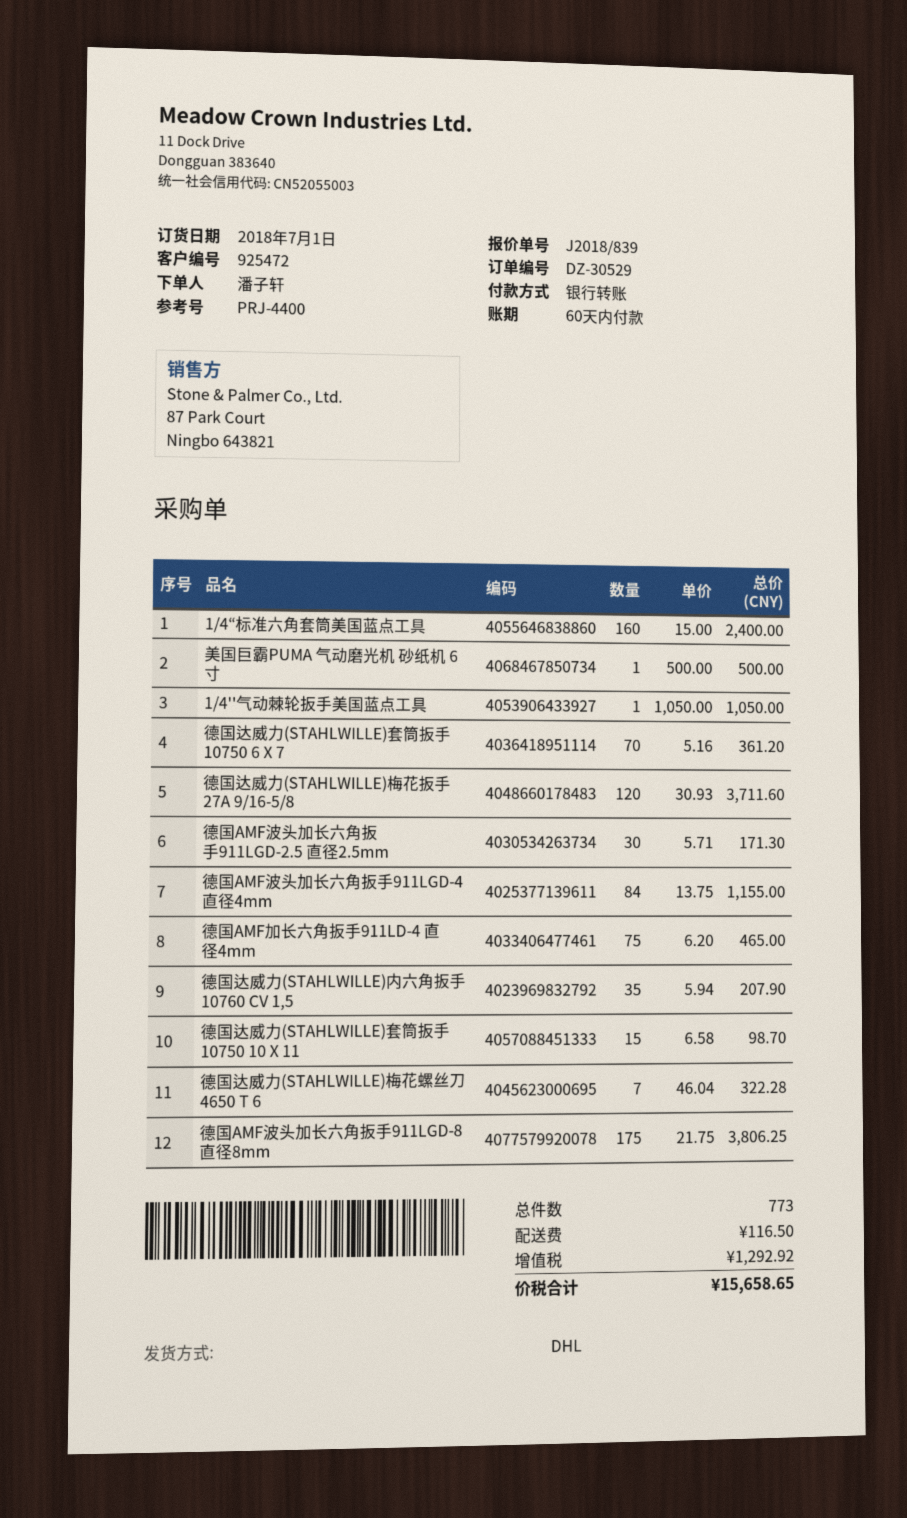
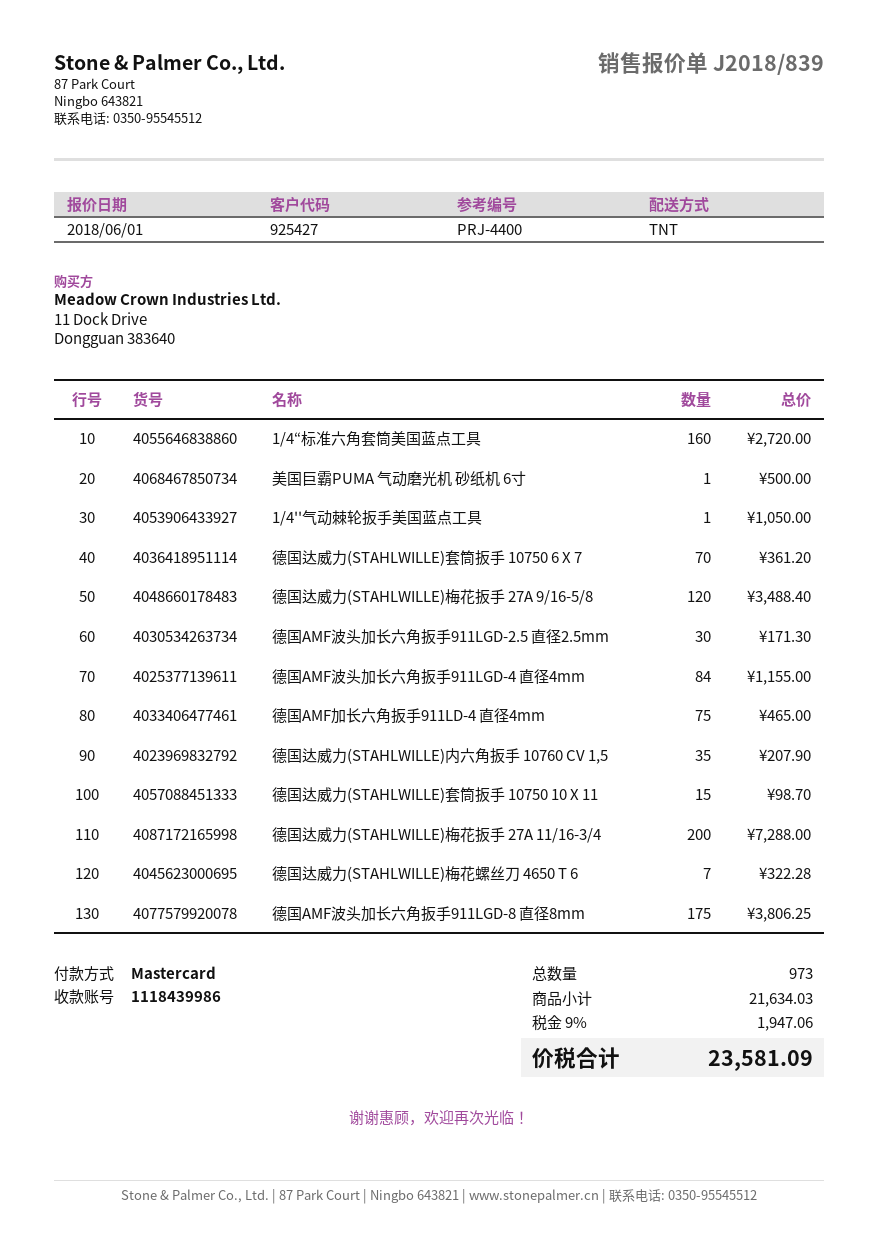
customer number: 925472 -> 925427
payment method: bank transfer -> Mastercard
shipping method: DHL -> TNT
1/4“标准六角套筒美国蓝点工具: 160 for 2400.00 -> 160 for 2720.00
德国达威力(STAHLWILLE)梅花扳手 27A 9/16-5/8: 120 for 3711.60 -> 120 for 3488.40
德国达威力(STAHLWILLE)梅花扳手 27A 11/16-3/4: none -> 200 for 7288.00
total quantity: 773 -> 973
shipping: 116.50 -> none
tax: 1292.92 -> 1947.06
total: 15658.65 -> 23581.09

